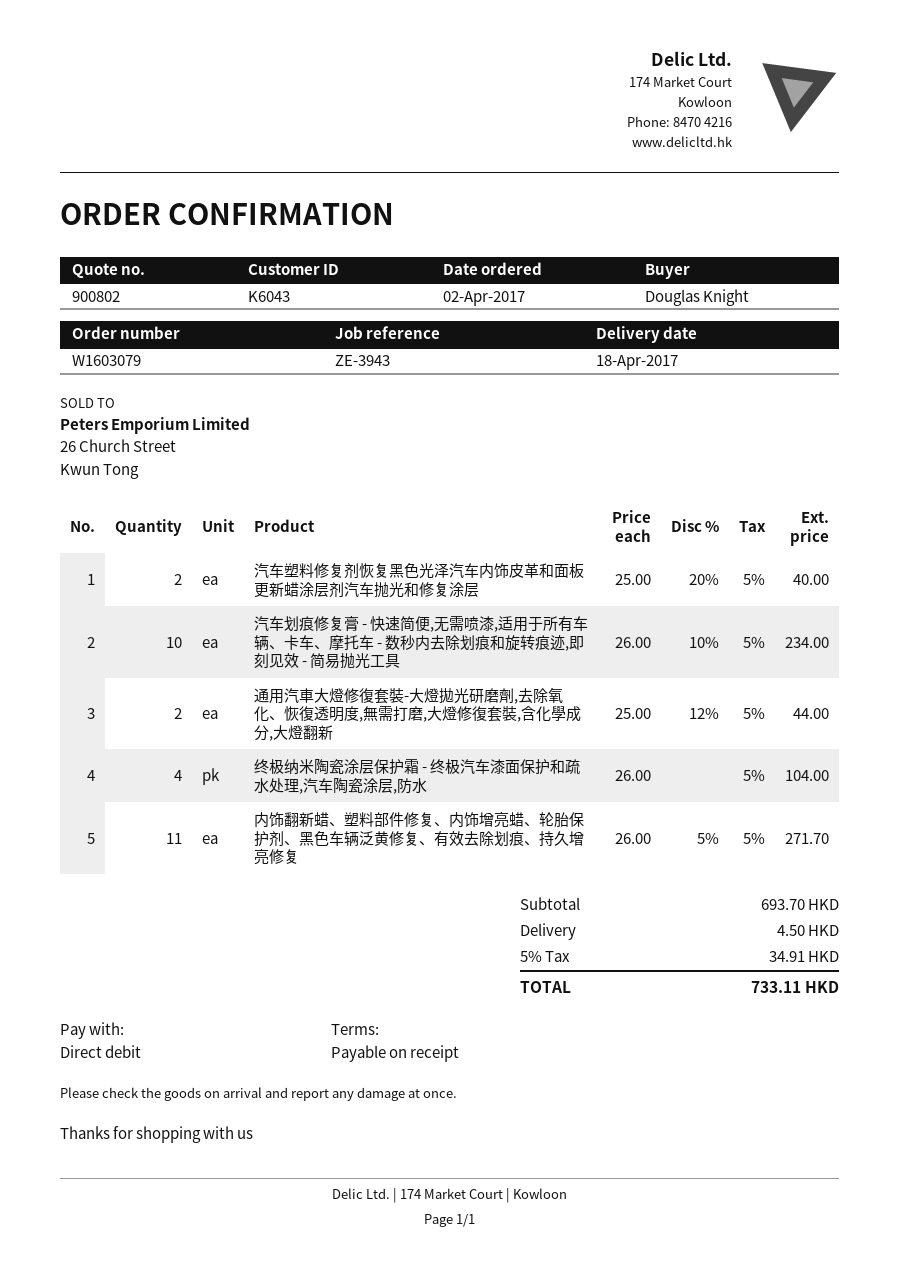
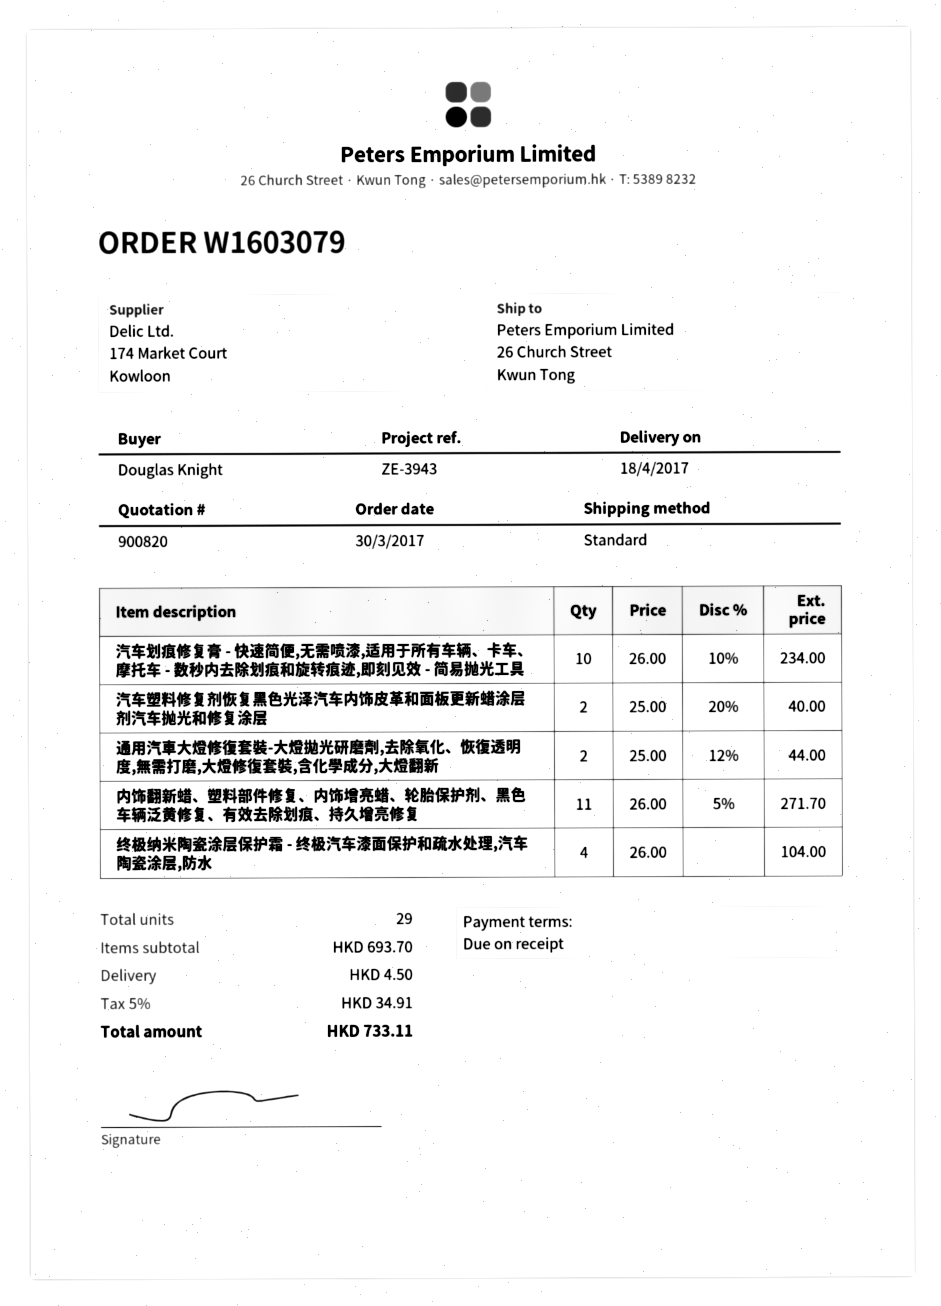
quote number: 900802 -> 900820
order date: 2017-04-02 -> 2017-03-30

